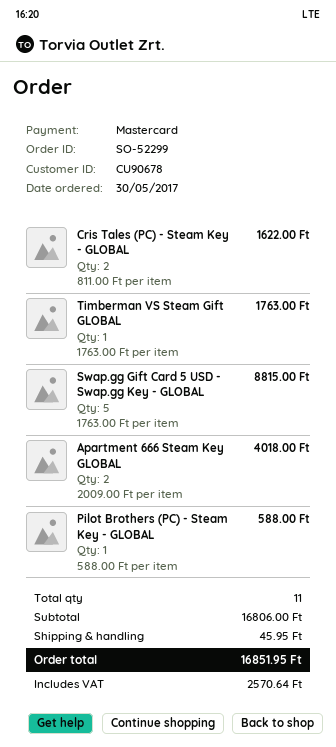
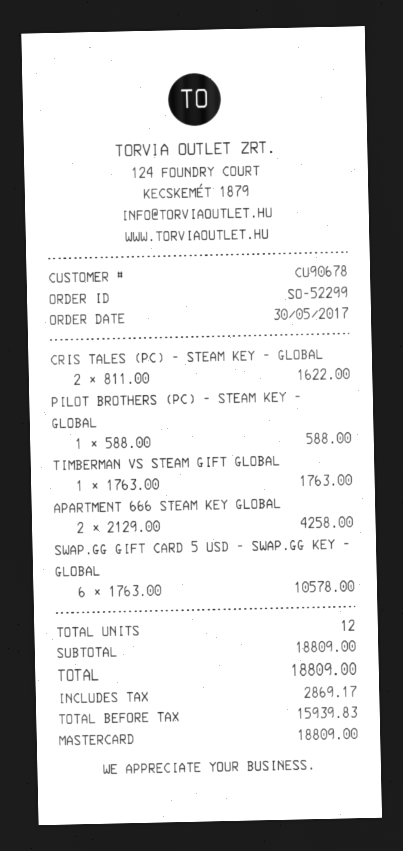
Swap.gg Gift Card 5 USD - Swap.gg Key - GLOBAL: 5 x 1763.00 = 8815.00 -> 6 x 1763.00 = 10578.00
Apartment 666 Steam Key GLOBAL: 2 x 2009.00 = 4018.00 -> 2 x 2129.00 = 4258.00
total quantity: 11 -> 12
subtotal: 16806.00 -> 18809.00
shipping: 45.95 -> none
tax: 2570.64 -> 2869.17
total: 16851.95 -> 18809.00

